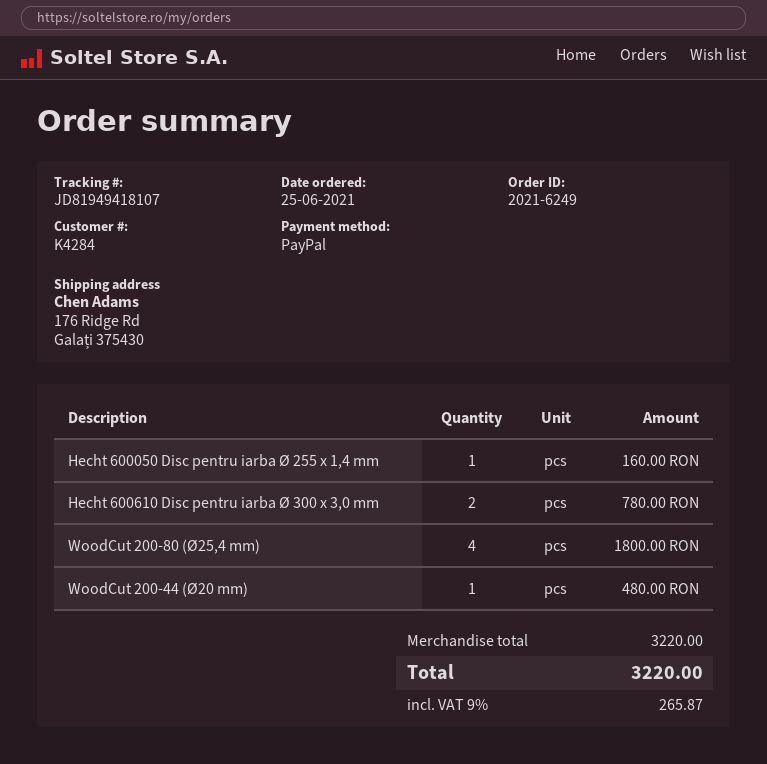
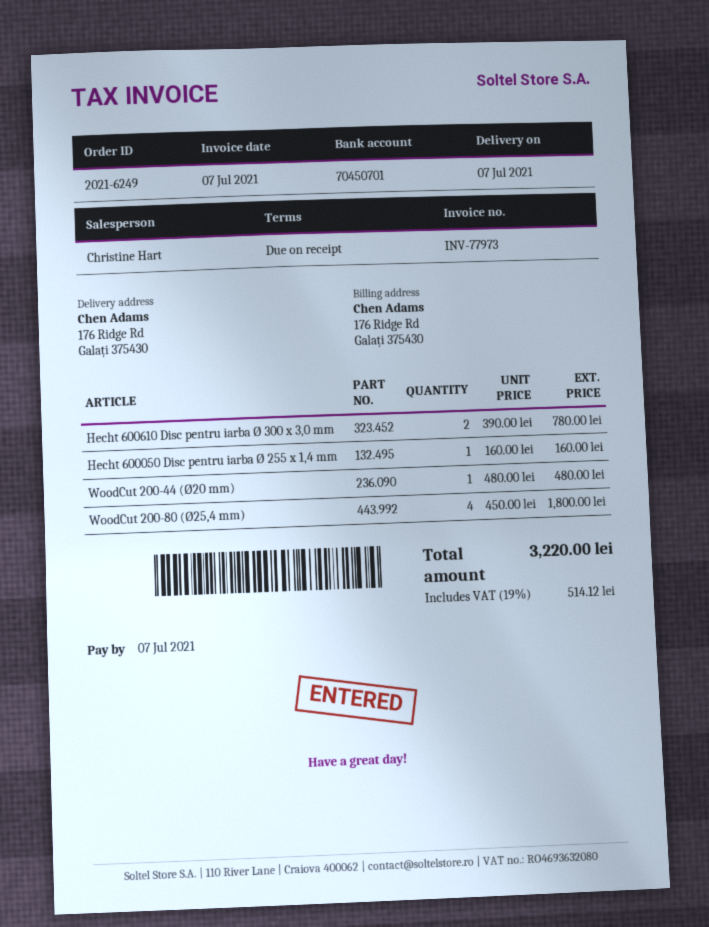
tax: 9% = 265.87 -> 19% = 514.12

